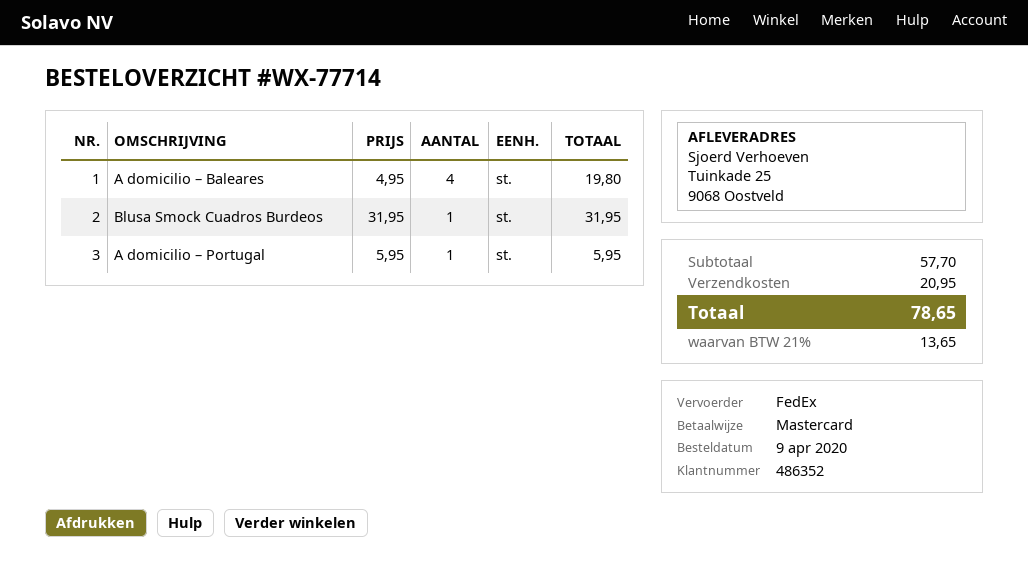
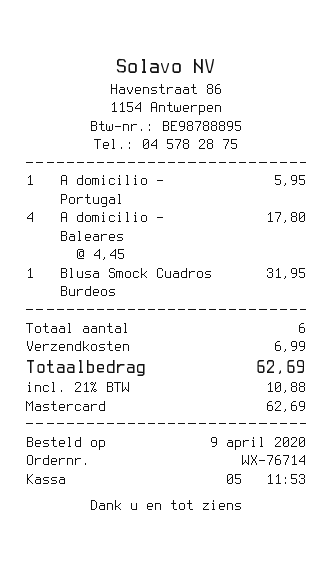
order number: WX-77714 -> WX-76714
A domicilio – Baleares: 4 x 4.95 = 19.80 -> 4 x 4.45 = 17.80
shipping: 20.95 -> 6.99
tax: 21% = 13.65 -> 21% = 10.88
total: 78.65 -> 62.69

